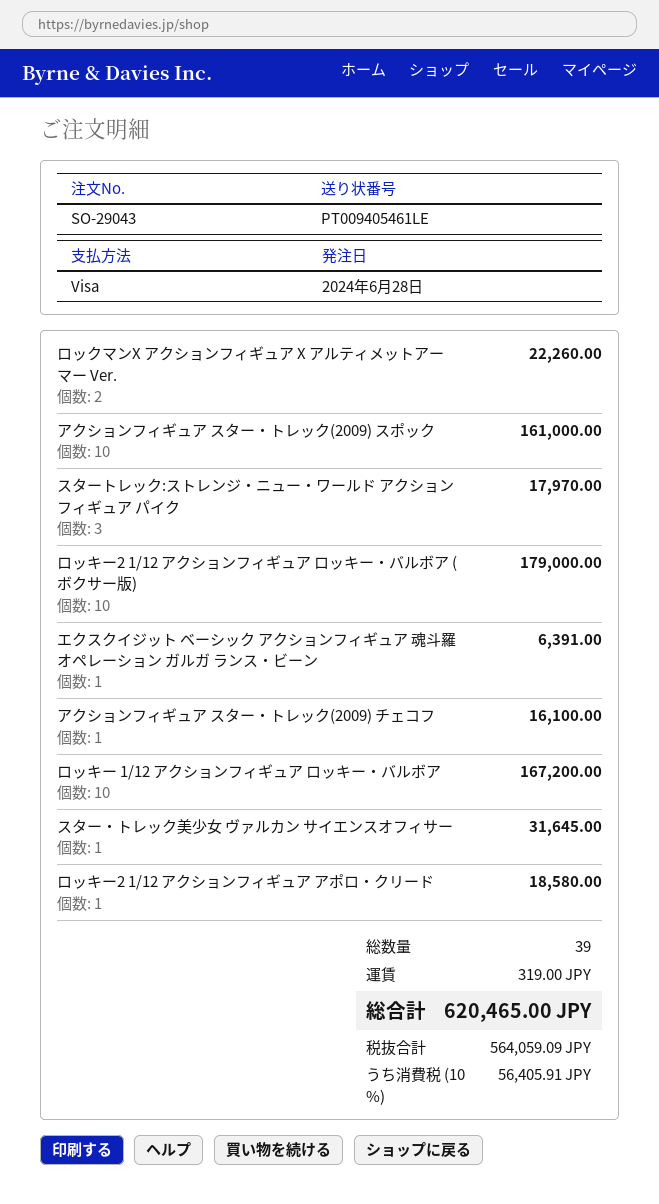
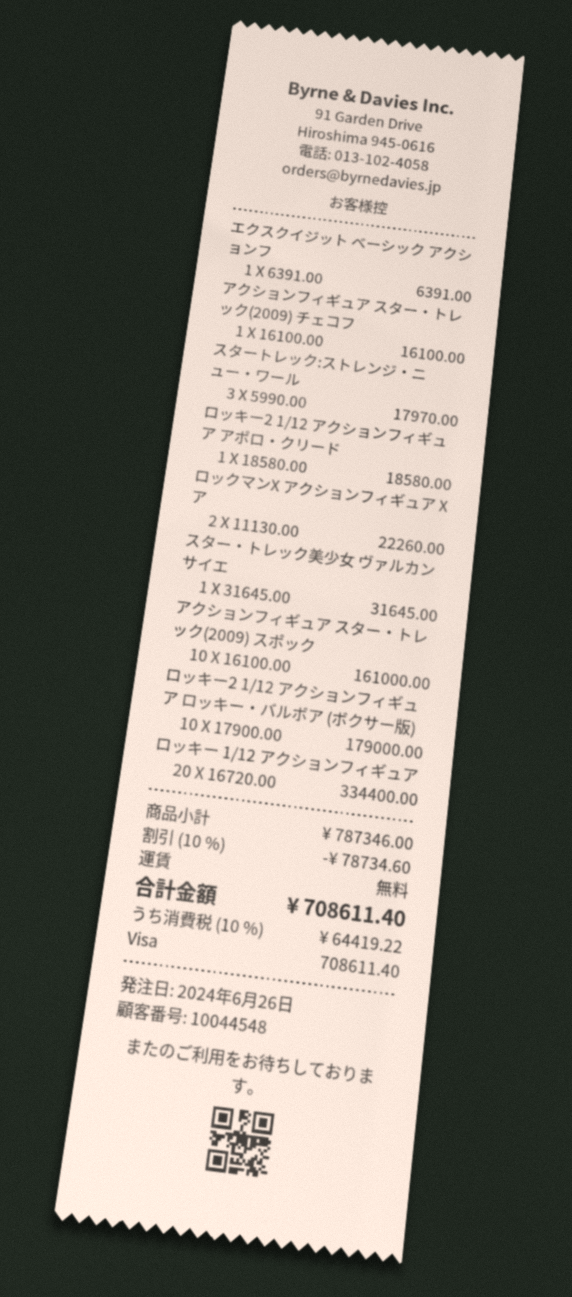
order date: 2024-06-28 -> 2024-06-26
ロッキー 1/12 アクションフィギュア ロッキー・バルボア: 10 for 167200.00 -> 20 for 334400.00
discount: none -> 10% = 78734.60
shipping: 319.00 -> 0.00
tax: 10% = 56405.91 -> 10% = 64419.22
total: 620465.00 -> 708611.40

